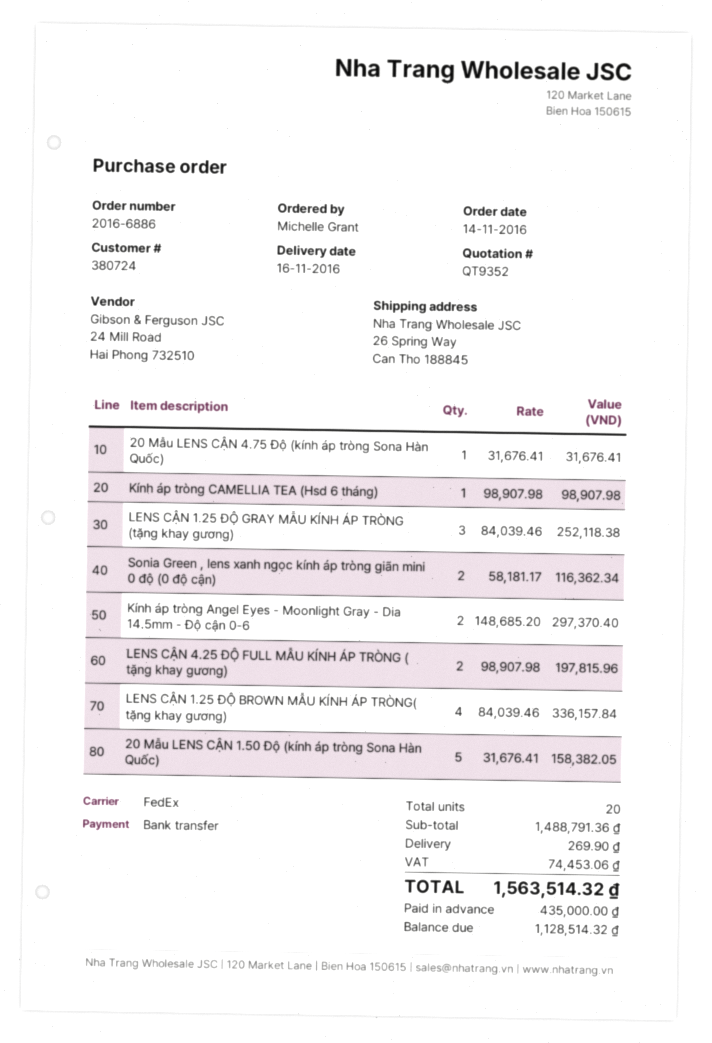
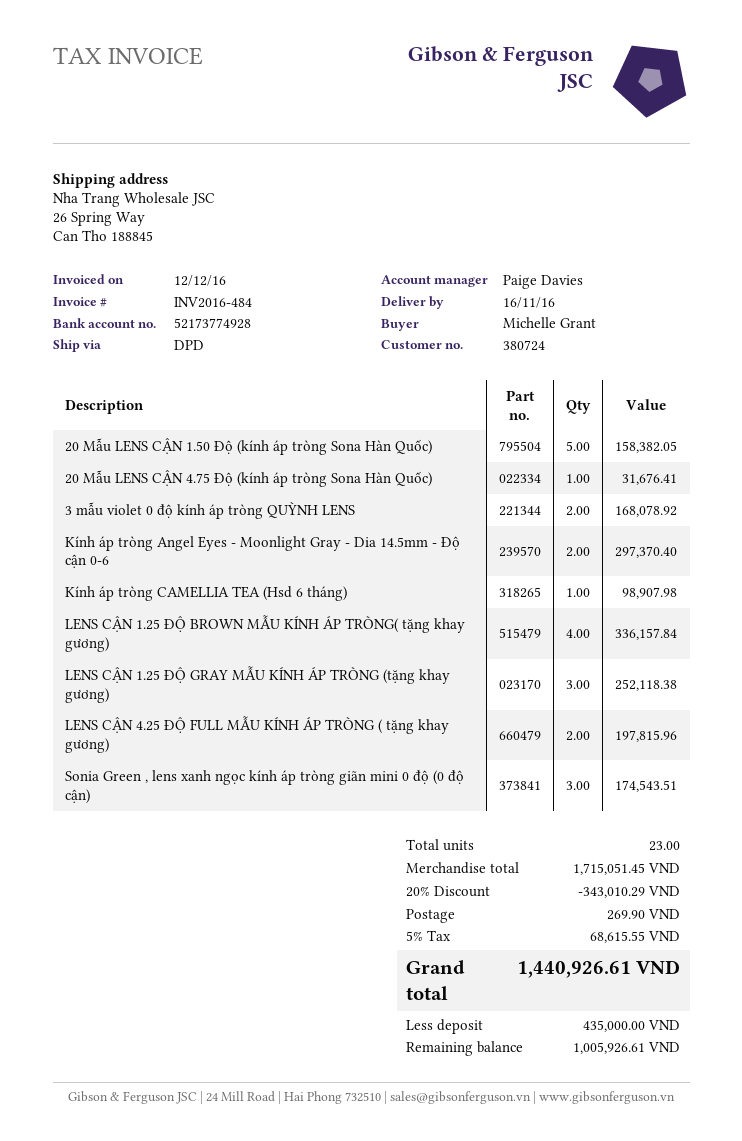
shipping method: FedEx -> DPD
Sonia Green , lens xanh ngọc kính áp tròng giãn mini 0 độ (0 độ cận): 2 for 116362.34 -> 3 for 174543.51
3 mẫu violet 0 độ kính áp tròng QUỲNH LENS: none -> 2 for 168078.92
total quantity: 20 -> 23
subtotal: 1488791.36 -> 1715051.45
discount: none -> 20% = 343010.29
tax: 74453.06 -> 68615.55
total: 1563514.32 -> 1440926.61
balance: 1128514.32 -> 1005926.61

